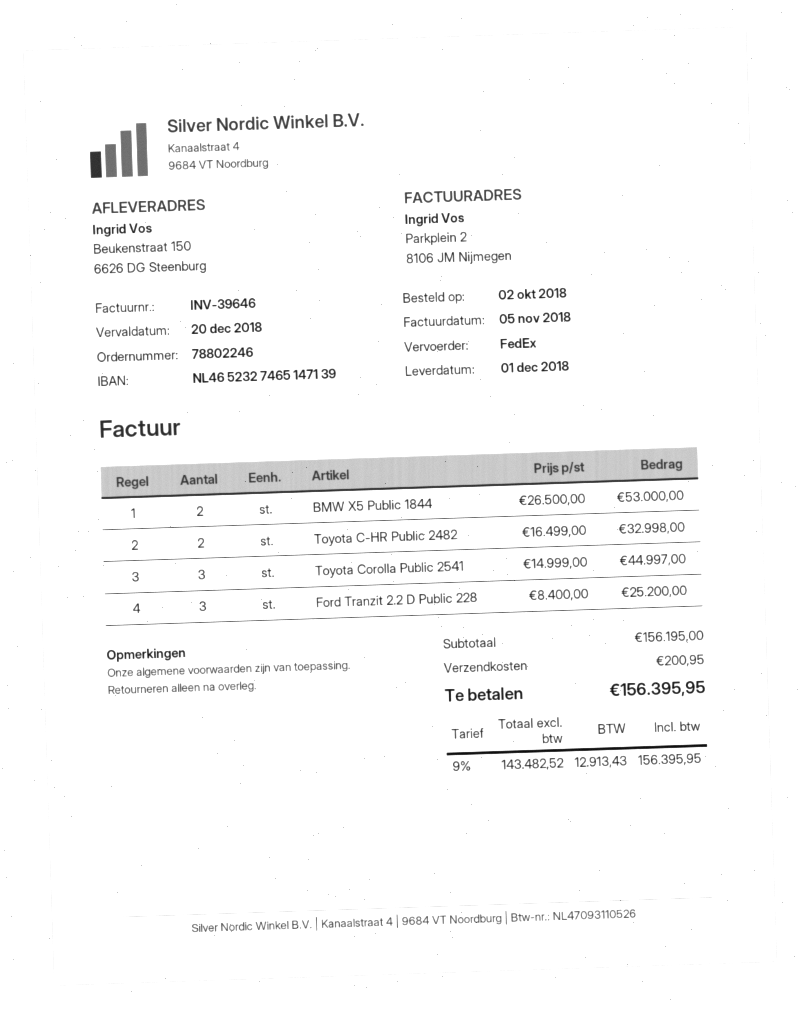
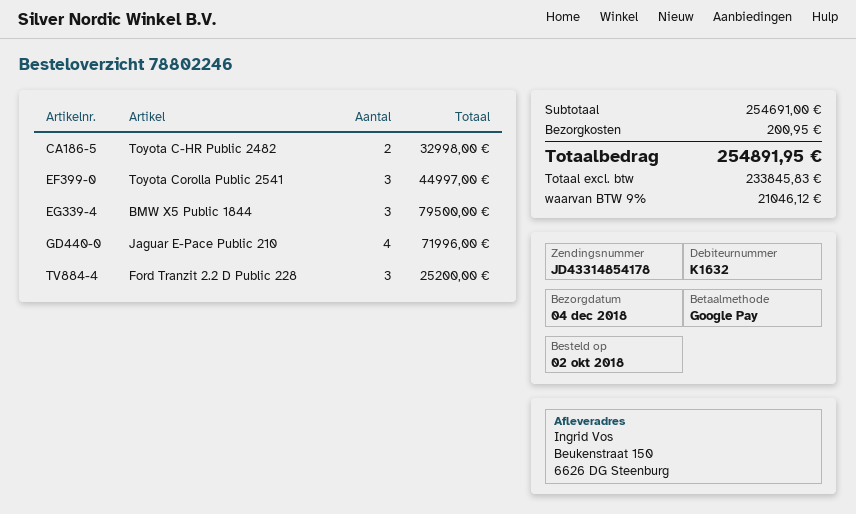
delivery date: 2018-12-01 -> 2018-12-04
BMW X5 Public 1844: 2 for 53000.00 -> 3 for 79500.00
Jaguar E-Pace Public 210: none -> 4 for 71996.00
subtotal: 156195.00 -> 254691.00
net: 143482.52 -> 233845.83
tax: 9% = 12913.43 -> 9% = 21046.12
total: 156395.95 -> 254891.95

